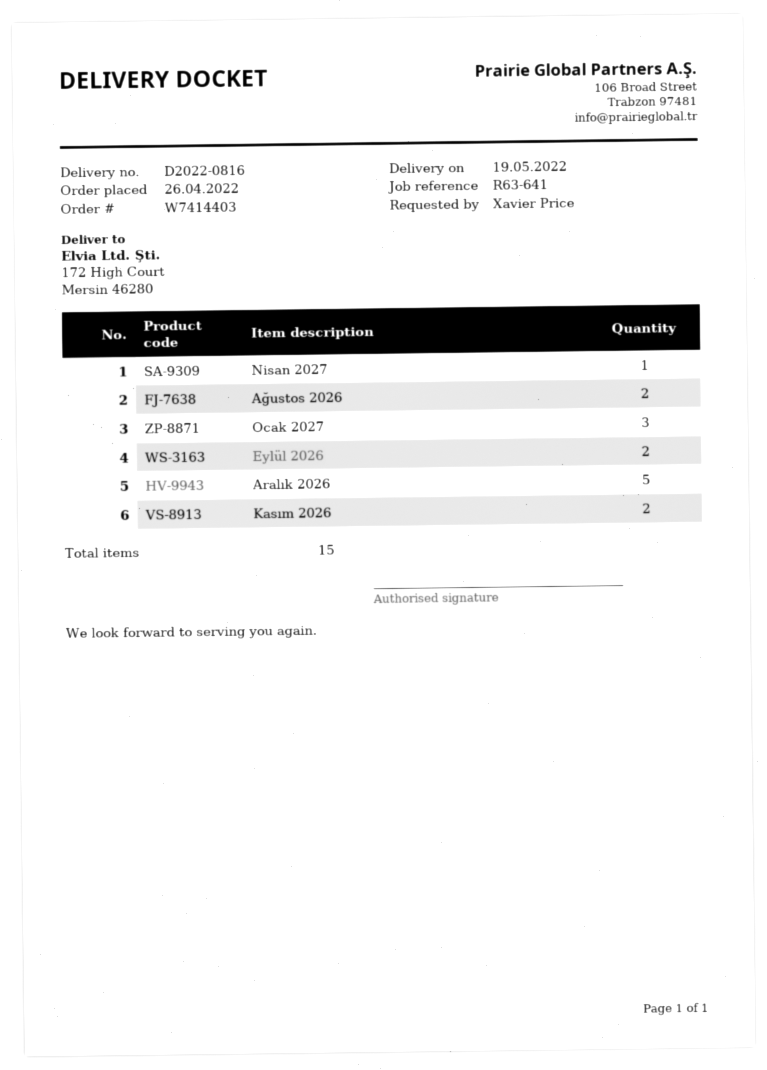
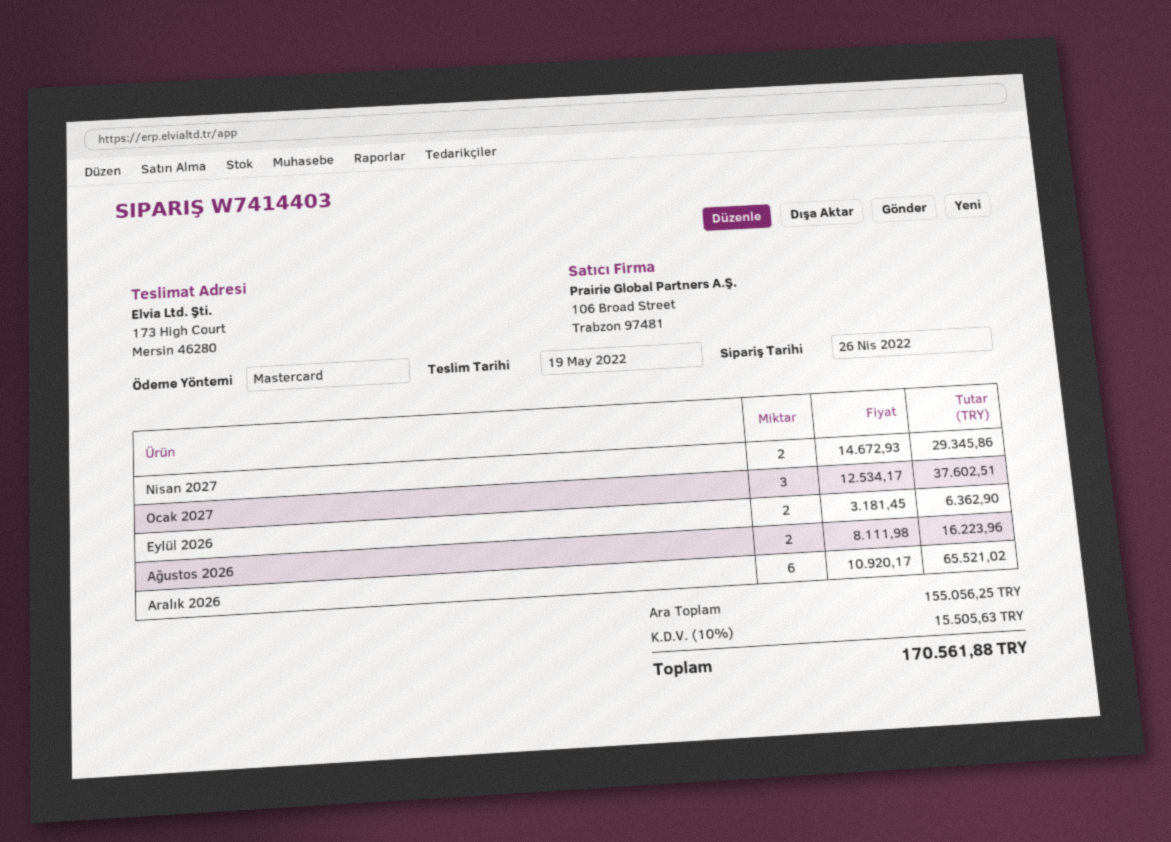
ship to: 172 High Court, Mersin 46280 -> 173 High Court, Mersin 46280
Nisan 2027: 1 -> 2
Aralık 2026: 5 -> 6
Kasım 2026: 2 -> none

